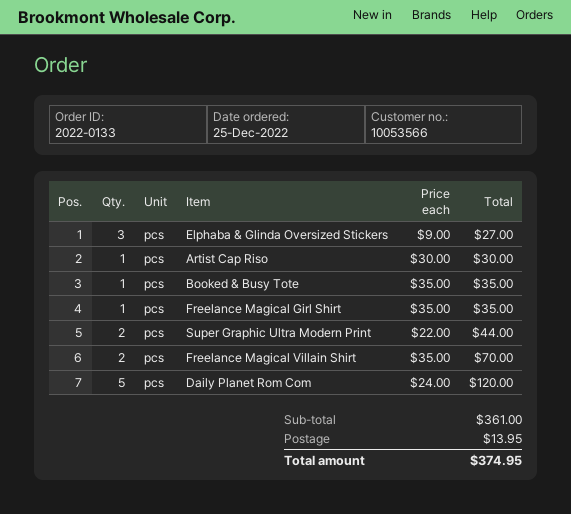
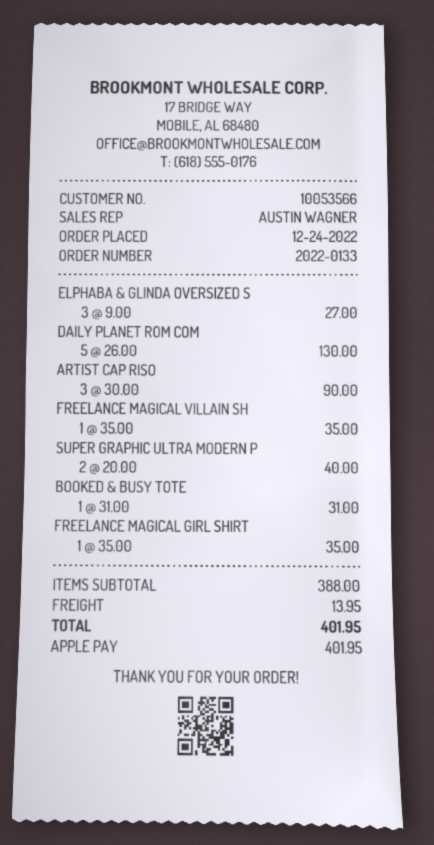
order date: 2022-12-25 -> 2022-12-24
Artist Cap Riso: 1 x 30.00 = 30.00 -> 3 x 30.00 = 90.00
Booked & Busy Tote: 1 x 35.00 = 35.00 -> 1 x 31.00 = 31.00
Super Graphic Ultra Modern Print: 2 x 22.00 = 44.00 -> 2 x 20.00 = 40.00
Freelance Magical Villain Shirt: 2 x 35.00 = 70.00 -> 1 x 35.00 = 35.00
Daily Planet Rom Com: 5 x 24.00 = 120.00 -> 5 x 26.00 = 130.00
subtotal: 361.00 -> 388.00
total: 374.95 -> 401.95

